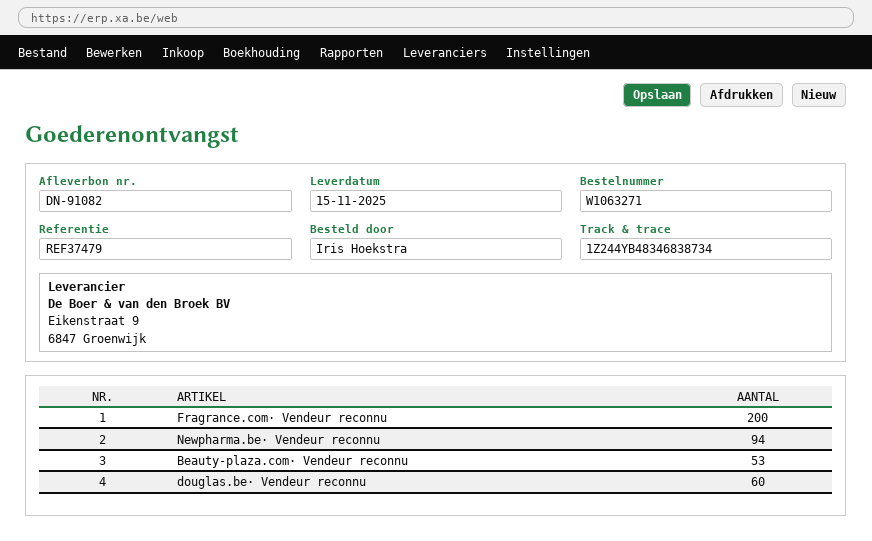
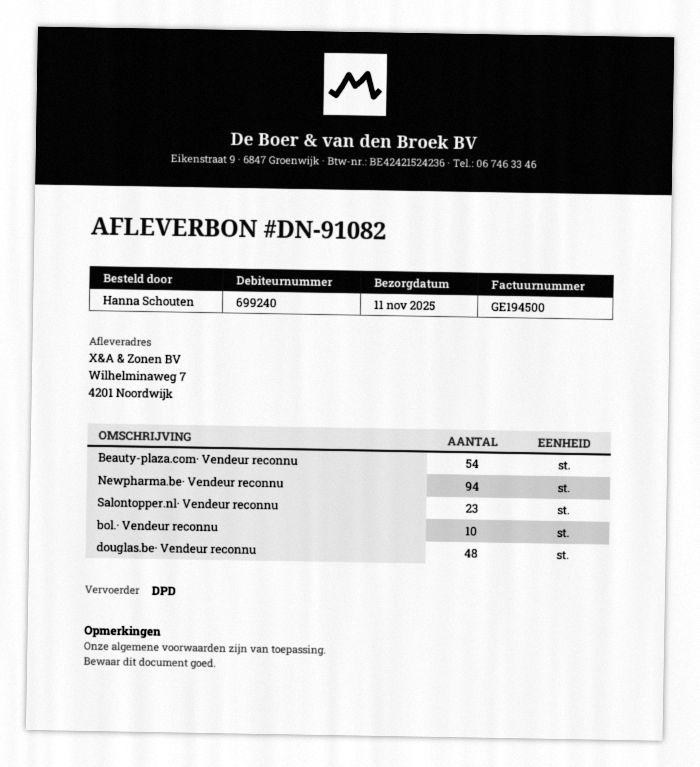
delivery date: 2025-11-15 -> 2025-11-11
ordered by: Iris Hoekstra -> Hanna Schouten
Fragrance.com· Vendeur reconnu: 200 -> none
Beauty-plaza.com· Vendeur reconnu: 53 -> 54
douglas.be· Vendeur reconnu: 60 -> 48
Salontopper.nl· Vendeur reconnu: none -> 23
bol.· Vendeur reconnu: none -> 10

